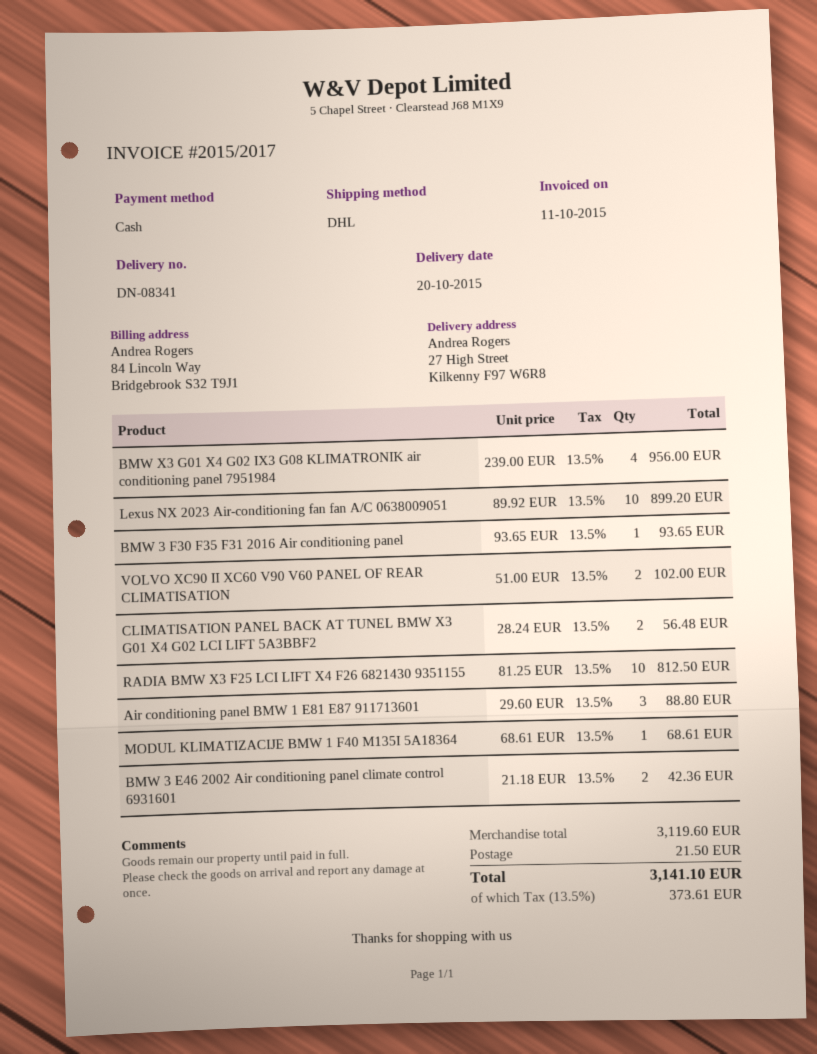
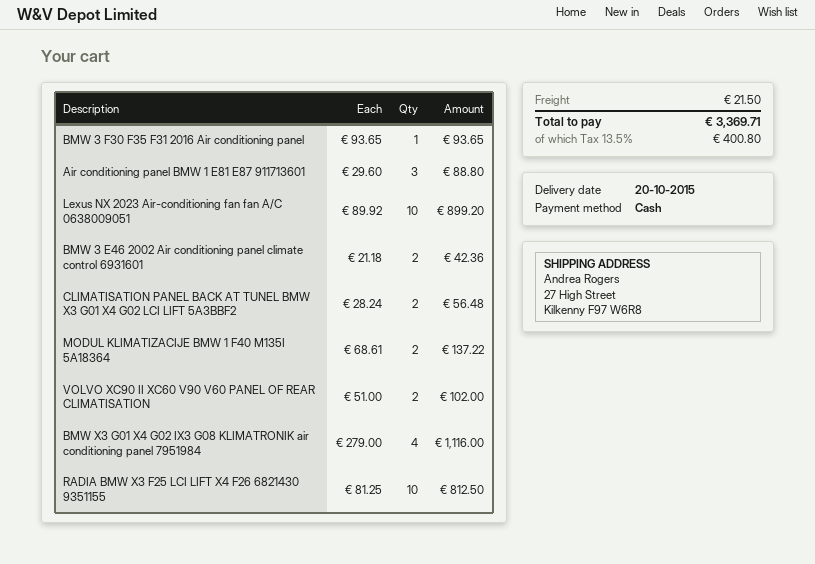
BMW X3 G01 X4 G02 IX3 G08 KLIMATRONIK air conditioning panel 7951984: 4 x 239.00 = 956.00 -> 4 x 279.00 = 1116.00
MODUL KLIMATIZACIJE BMW 1 F40 M135I 5A18364: 1 x 68.61 = 68.61 -> 2 x 68.61 = 137.22
tax: 13.5% = 373.61 -> 13.5% = 400.80
total: 3141.10 -> 3369.71

